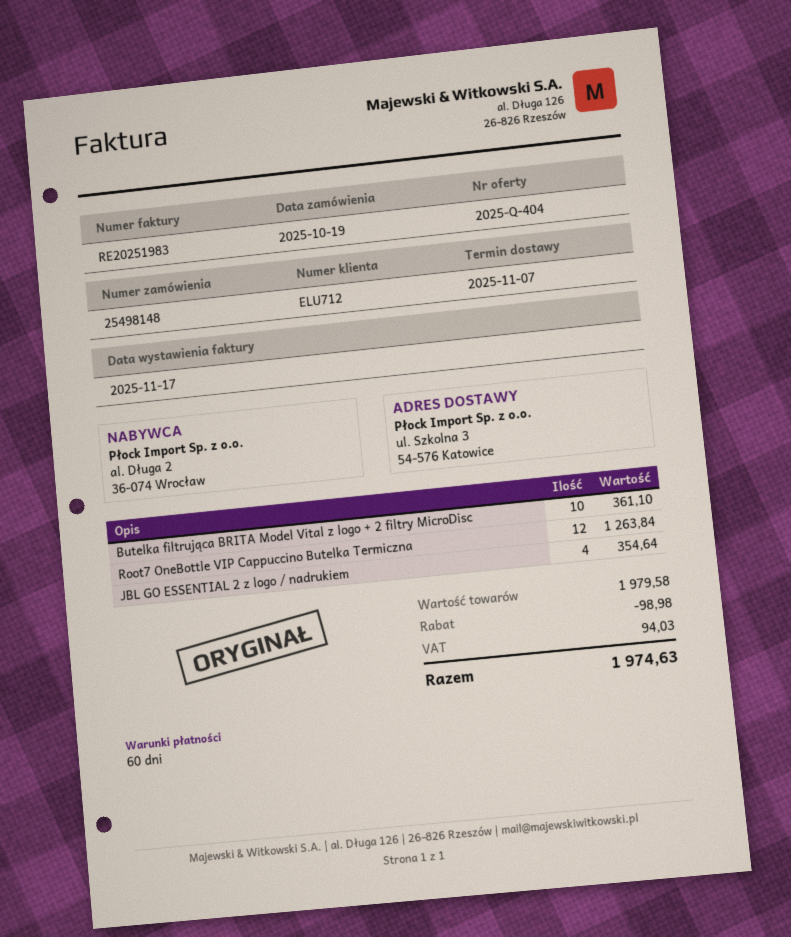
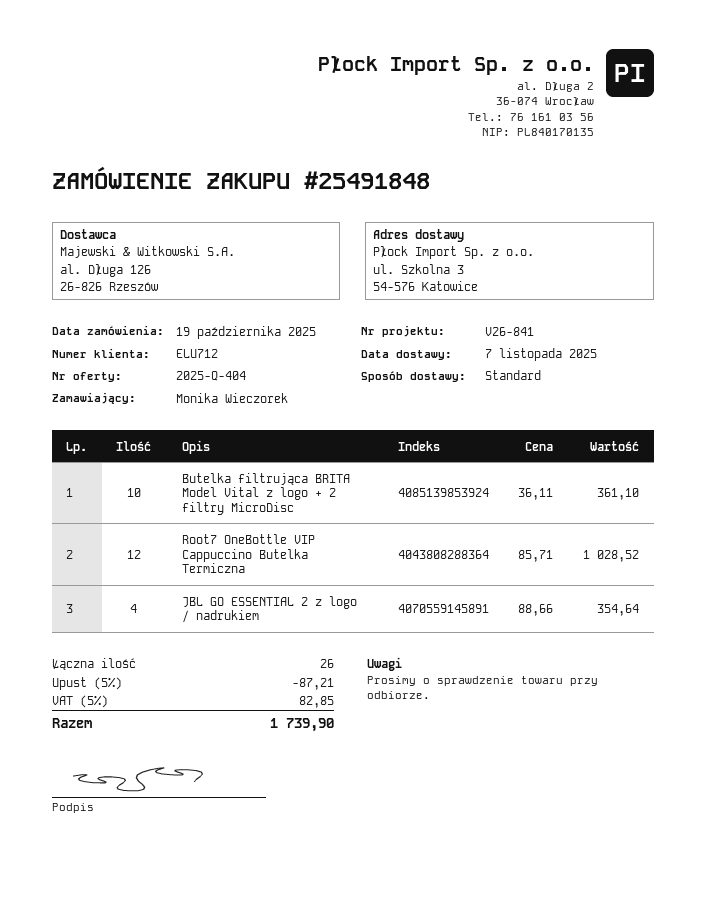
order number: 25498148 -> 25491848
Root7 OneBottle VIP Cappuccino Butelka Termiczna: 12 for 1263.84 -> 12 for 1028.52
discount: 98.98 -> 87.21
tax: 94.03 -> 82.85
total: 1974.63 -> 1739.90

